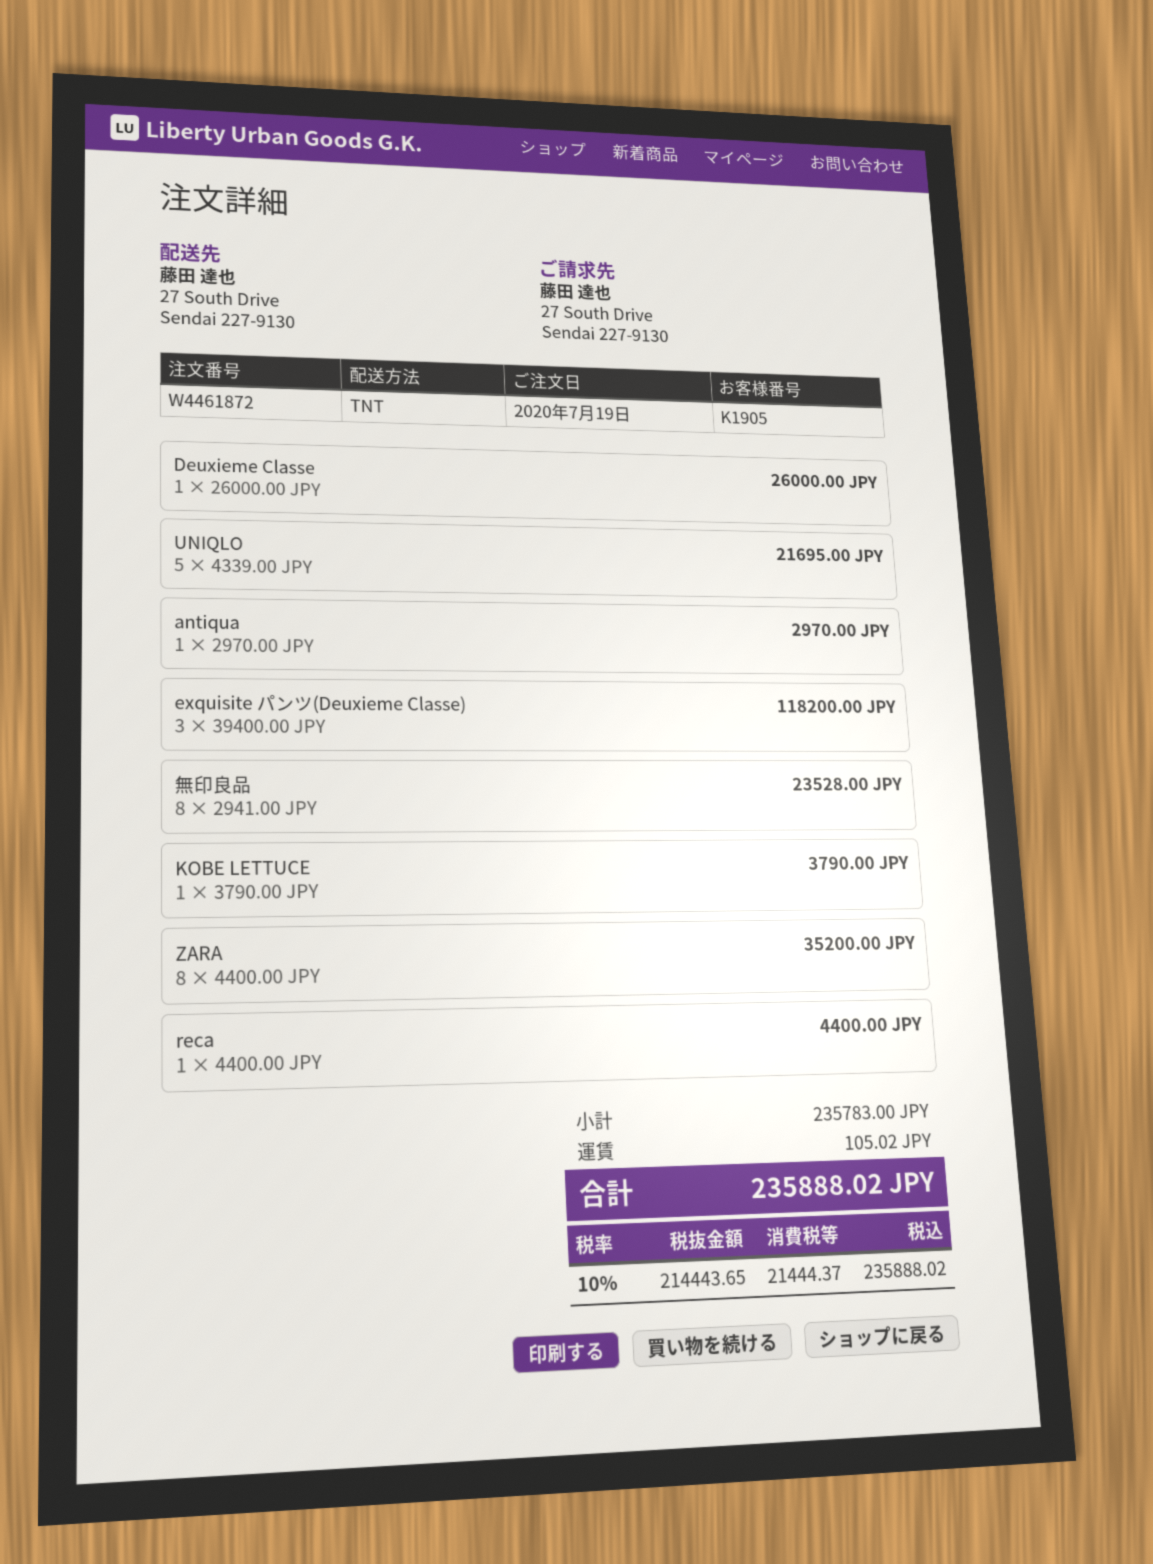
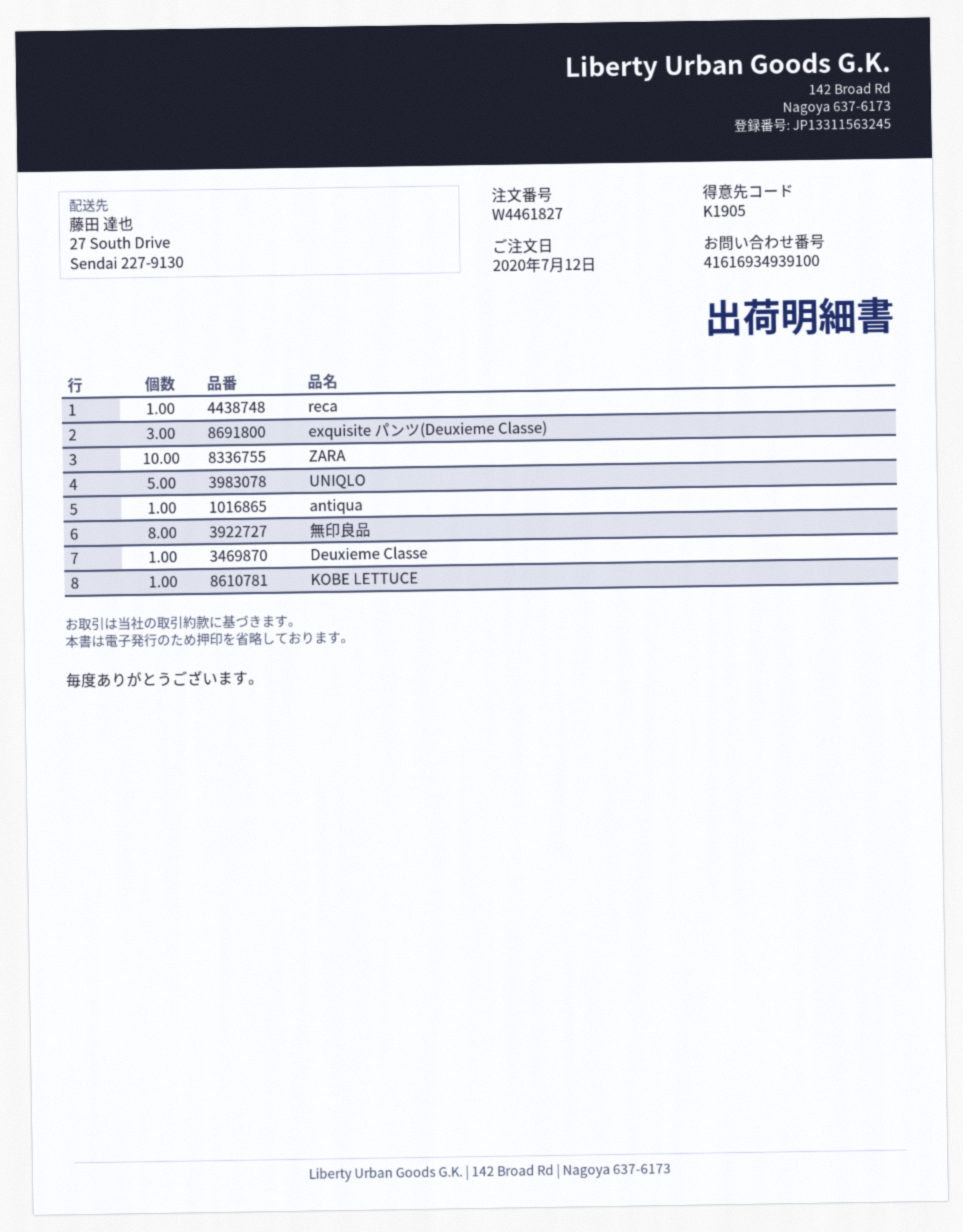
order number: W4461872 -> W4461827
order date: 2020-07-19 -> 2020-07-12
ZARA: 8 -> 10

